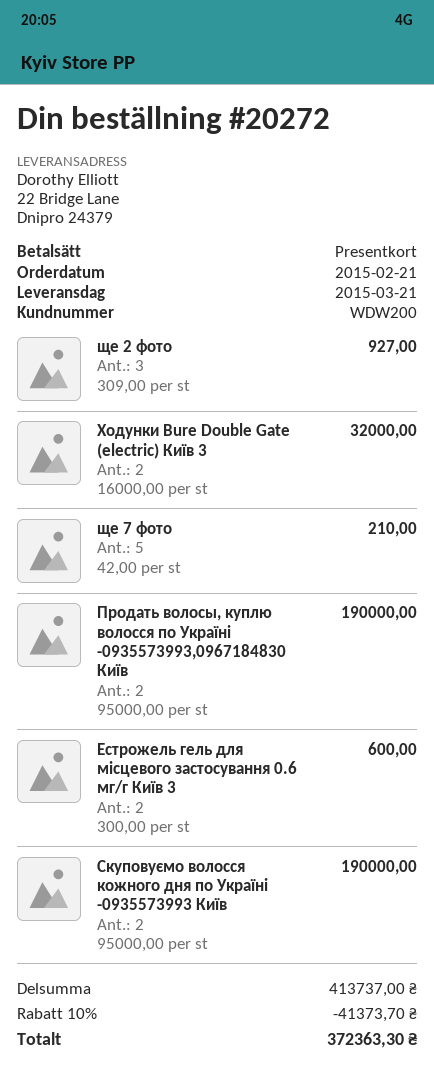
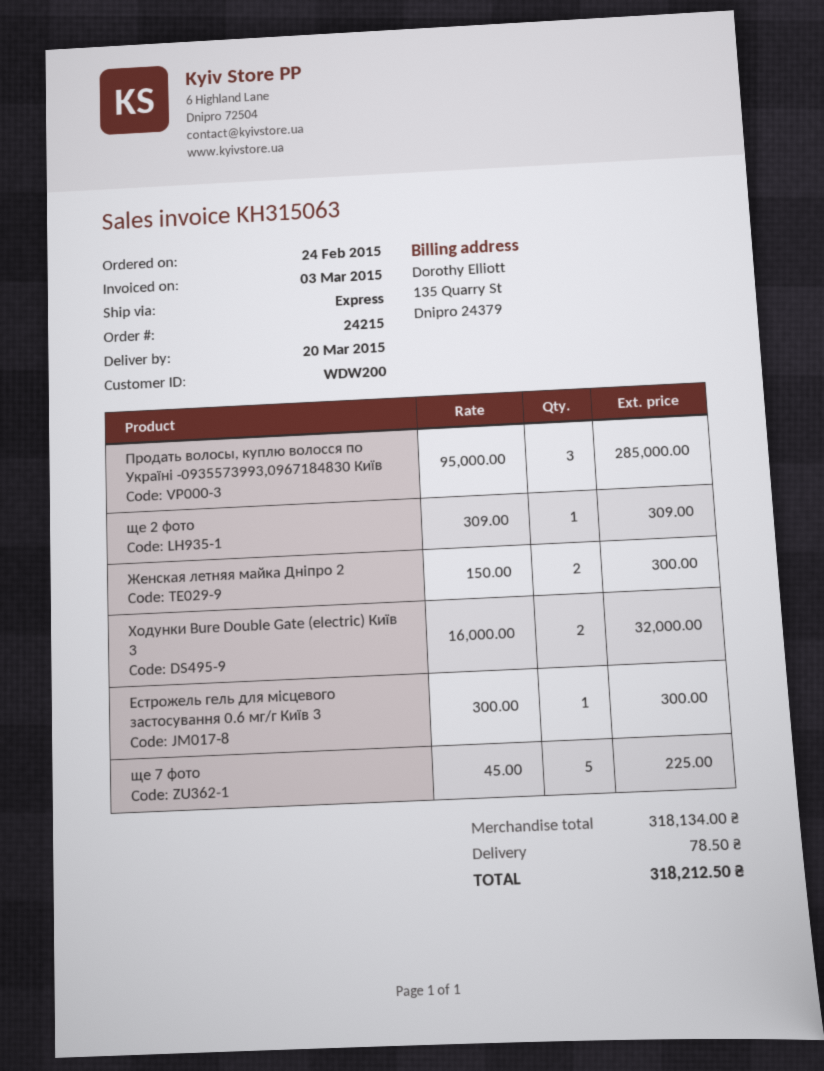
order number: 20272 -> 24215
order date: 2015-02-21 -> 2015-02-24
delivery date: 2015-03-21 -> 2015-03-20
ще 2 фото: 3 x 309.00 = 927.00 -> 1 x 309.00 = 309.00
ще 7 фото: 5 x 42.00 = 210.00 -> 5 x 45.00 = 225.00
Продать волосы, куплю волосся по Україні -0935573993,0967184830 Київ: 2 x 95000.00 = 190000.00 -> 3 x 95000.00 = 285000.00
Естрожель гель для місцевого застосування 0.6 мг/г Київ 3: 2 x 300.00 = 600.00 -> 1 x 300.00 = 300.00
Скуповуємо волосся кожного дня по Україні -0935573993 Київ: 2 x 95000.00 = 190000.00 -> none
Женская летняя майка Дніпро 2: none -> 2 x 150.00 = 300.00
subtotal: 413737.00 -> 318134.00
discount: 10% = 41373.70 -> none
shipping: none -> 78.50
total: 372363.30 -> 318212.50

